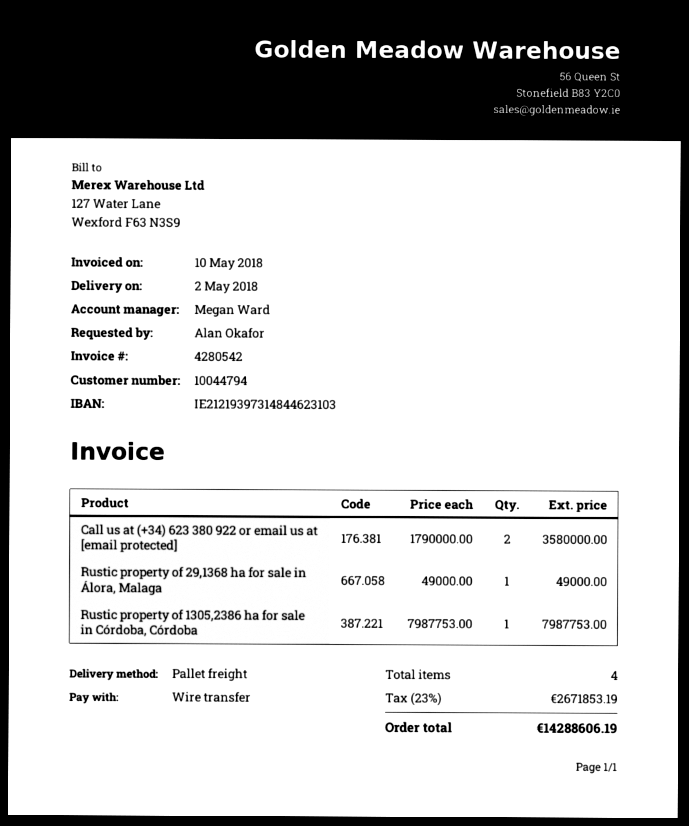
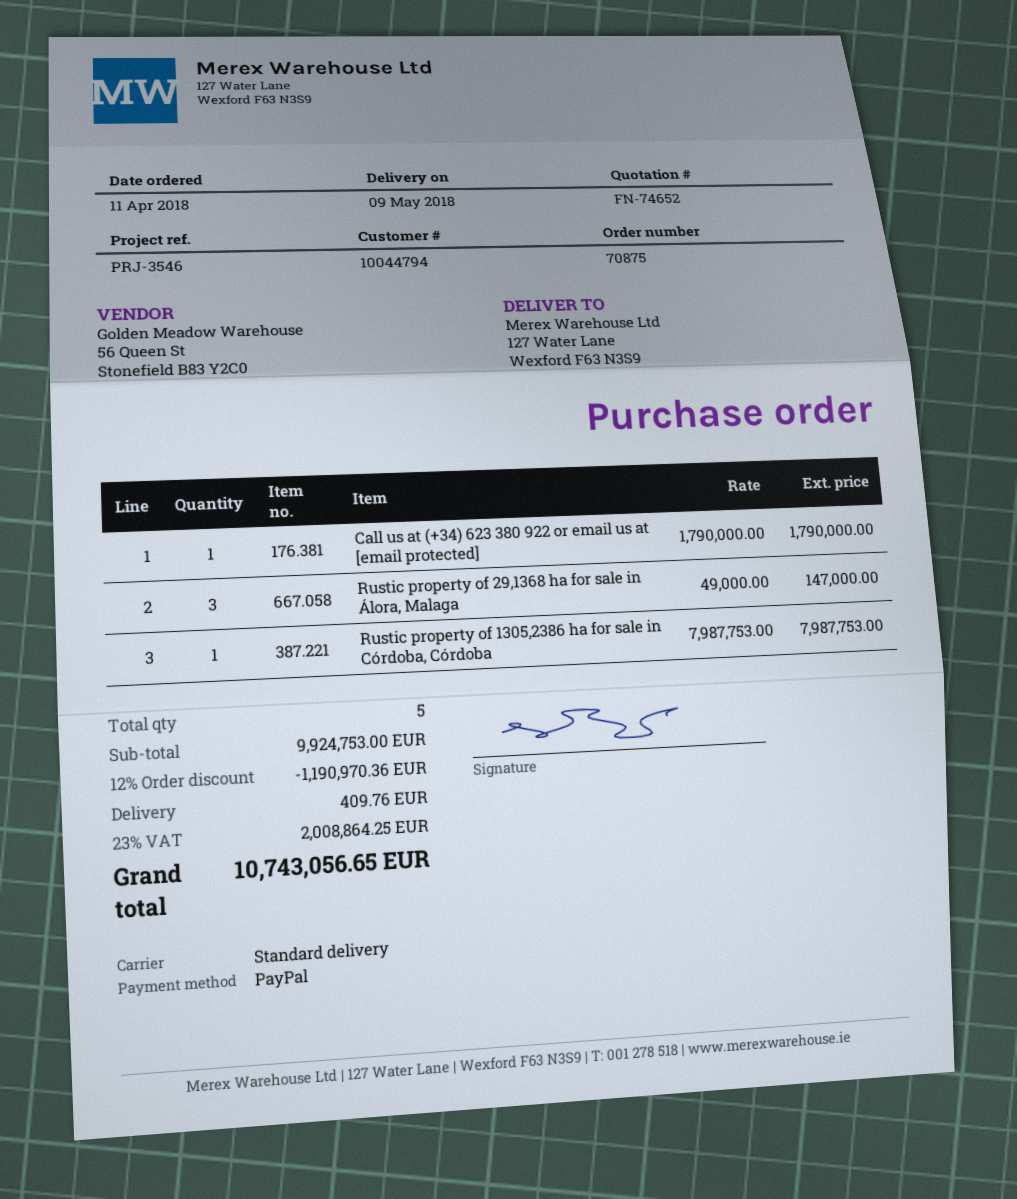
delivery date: 2018-05-02 -> 2018-05-09
payment method: bank transfer -> PayPal
shipping method: pallet freight -> standard
Call us at (+34) 623 380 922 or email us at [email protected]: 2 x 1790000.00 = 3580000.00 -> 1 x 1790000.00 = 1790000.00
Rustic property of 29,1368 ha for sale in Álora, Malaga: 1 x 49000.00 = 49000.00 -> 3 x 49000.00 = 147000.00
total quantity: 4 -> 5
discount: none -> 12% = 1190970.36
shipping: none -> 409.76
tax: 23% = 2671853.19 -> 23% = 2008864.25
total: 14288606.19 -> 10743056.65

